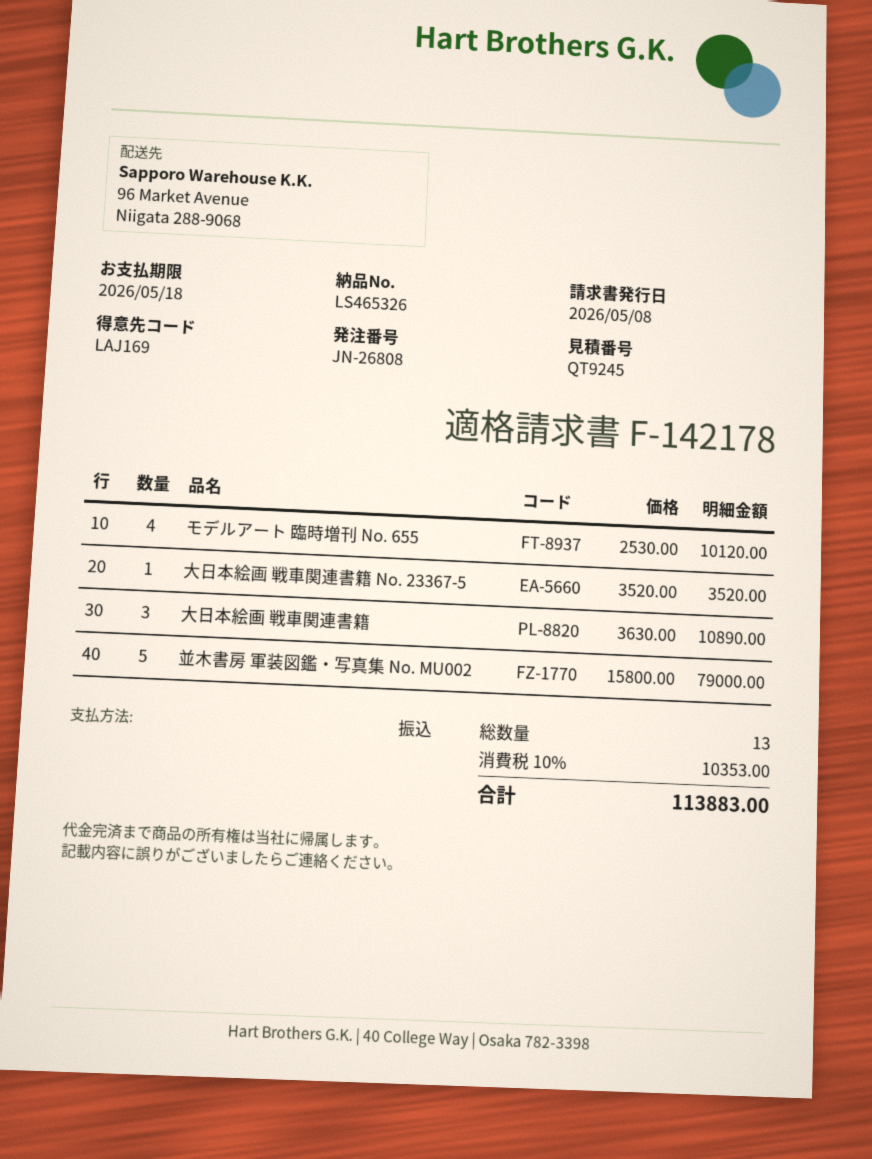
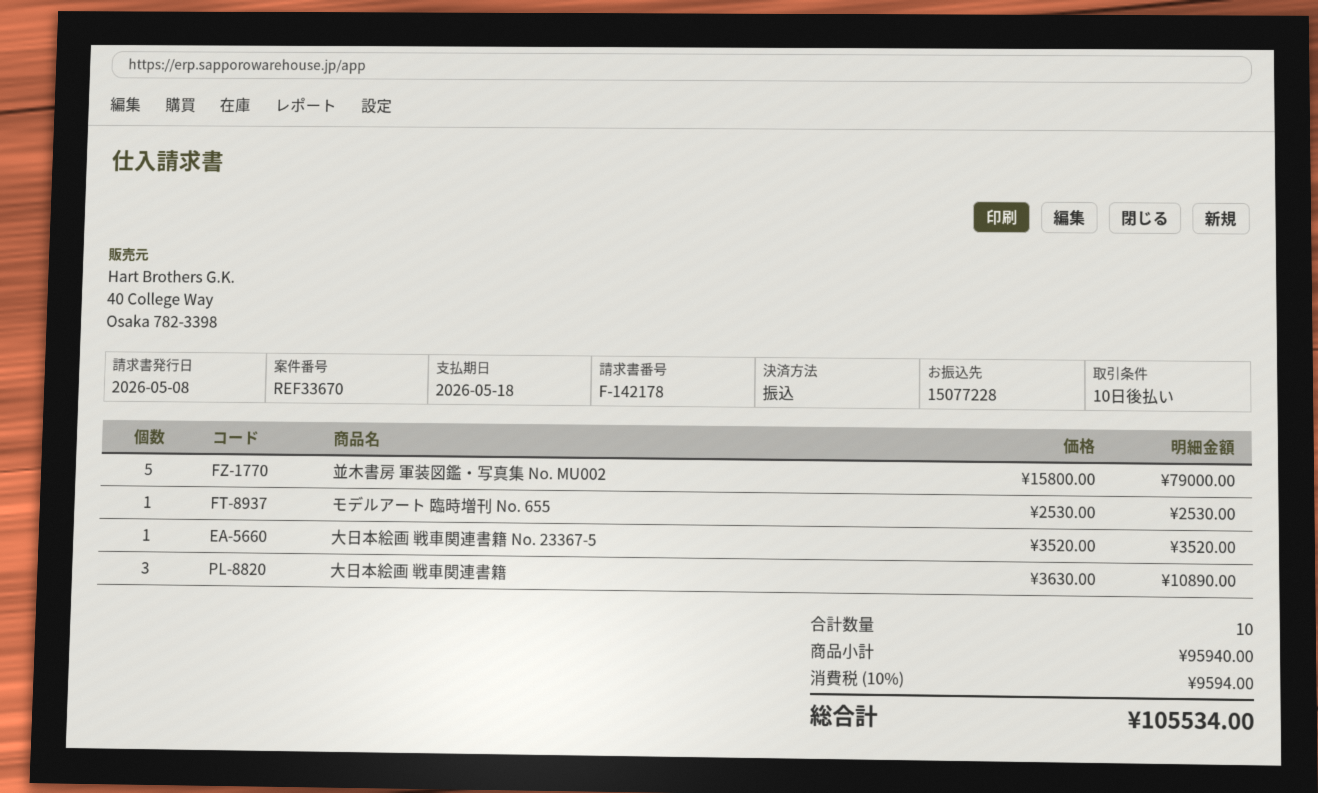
モデルアート 臨時増刊 No. 655: 4 x 2530.00 = 10120.00 -> 1 x 2530.00 = 2530.00
total quantity: 13 -> 10
tax: 10% = 10353.00 -> 10% = 9594.00
total: 113883.00 -> 105534.00

